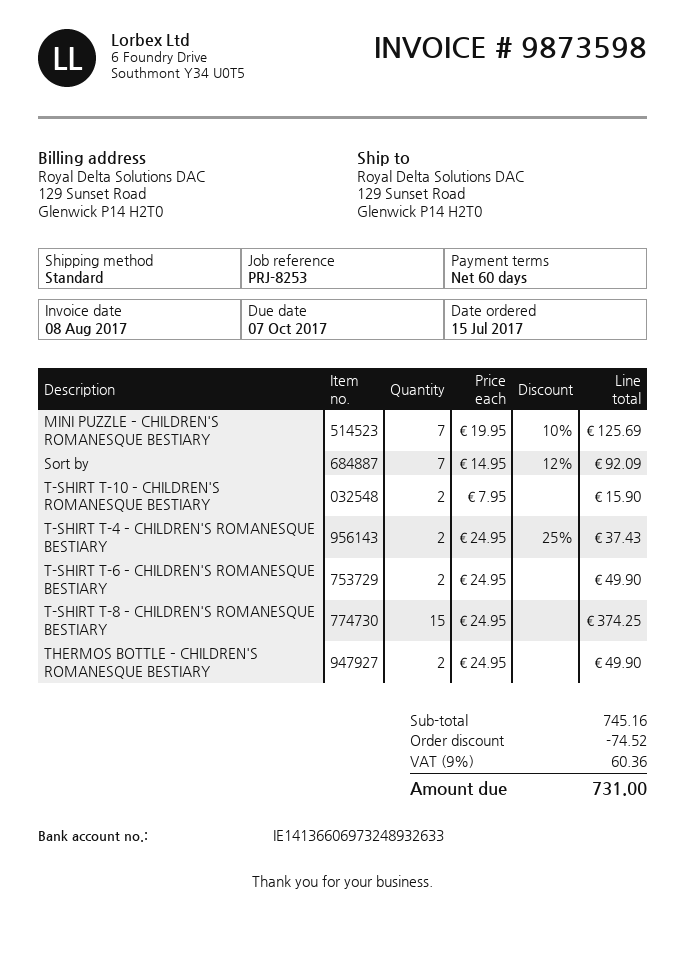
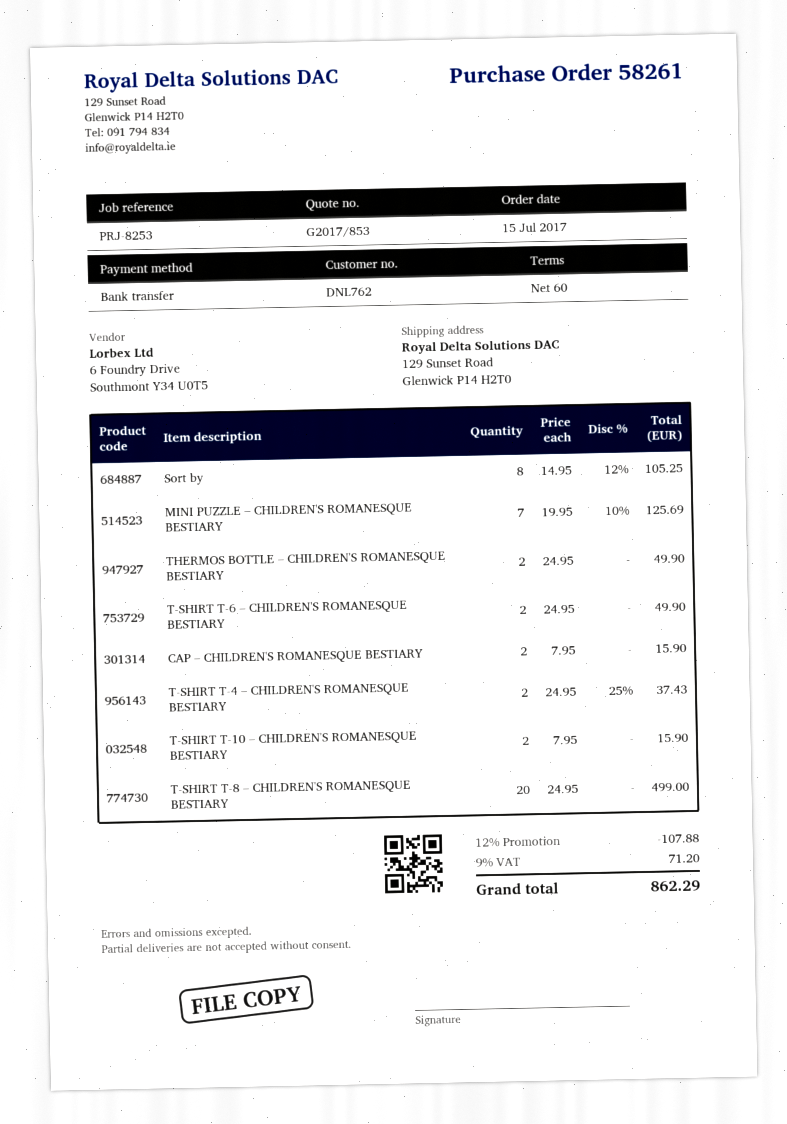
Sort by: 7 x 14.95 - 12% = 92.09 -> 8 x 14.95 - 12% = 105.25
T-SHIRT T-8 – CHILDREN'S ROMANESQUE BESTIARY: 15 x 24.95 = 374.25 -> 20 x 24.95 = 499.00
CAP – CHILDREN'S ROMANESQUE BESTIARY: none -> 2 x 7.95 = 15.90
discount: 74.52 -> 107.88
tax: 9% = 60.36 -> 9% = 71.20
total: 731.00 -> 862.29

